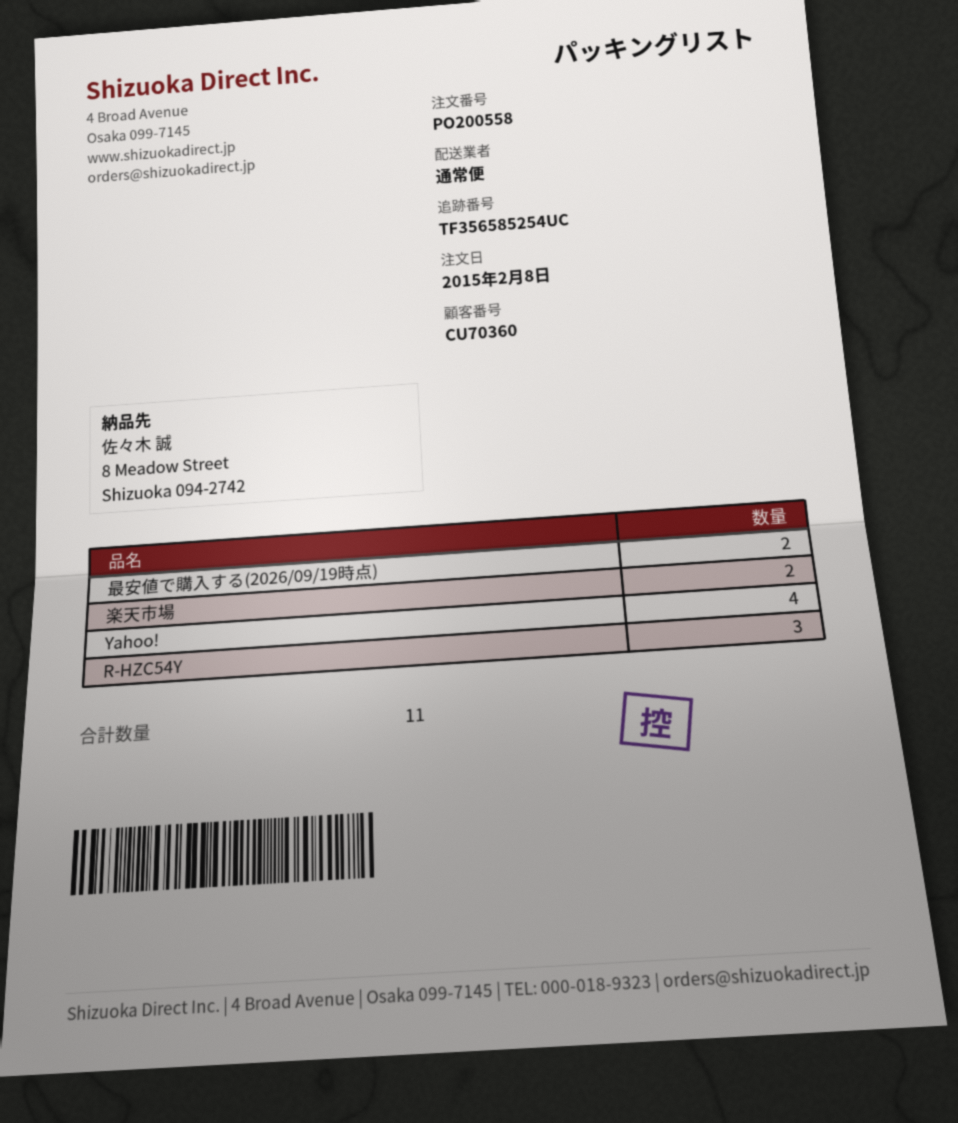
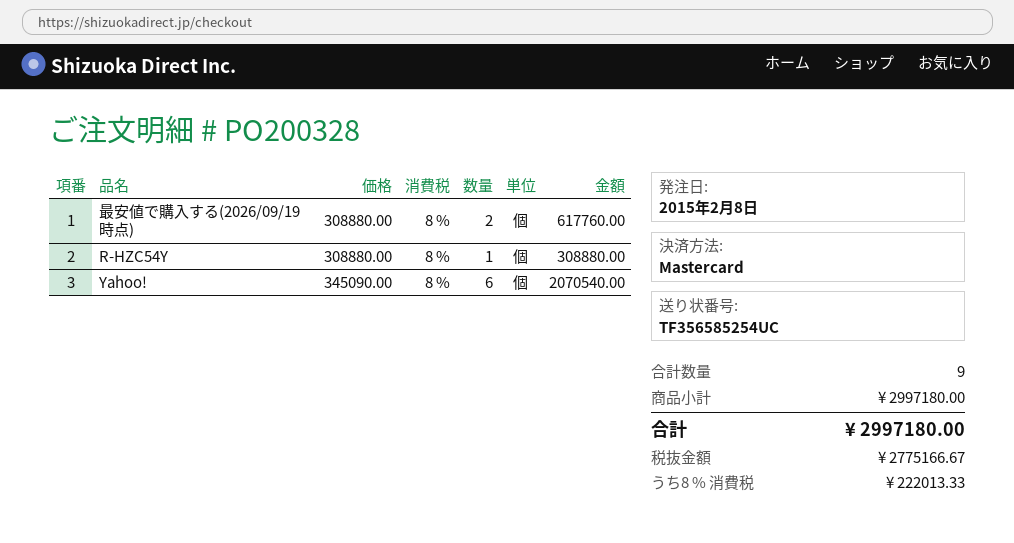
order number: PO200558 -> PO200328
楽天市場: 2 -> none
Yahoo!: 4 -> 6
R-HZC54Y: 3 -> 1
total quantity: 11 -> 9

